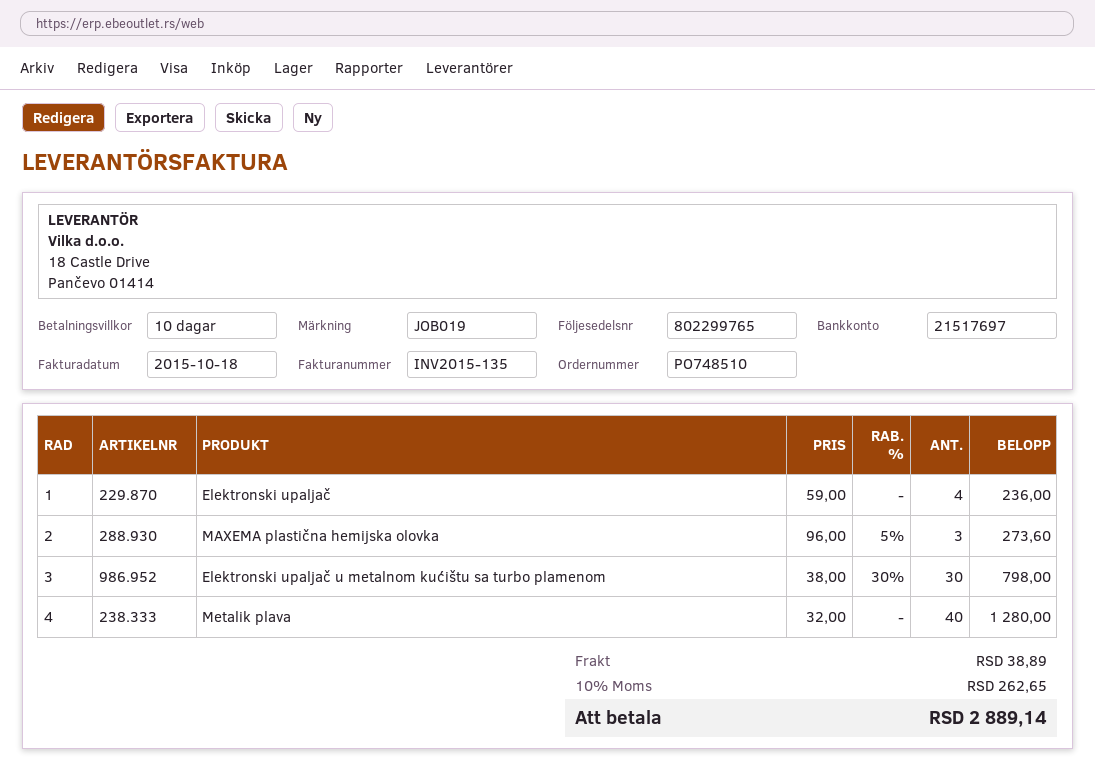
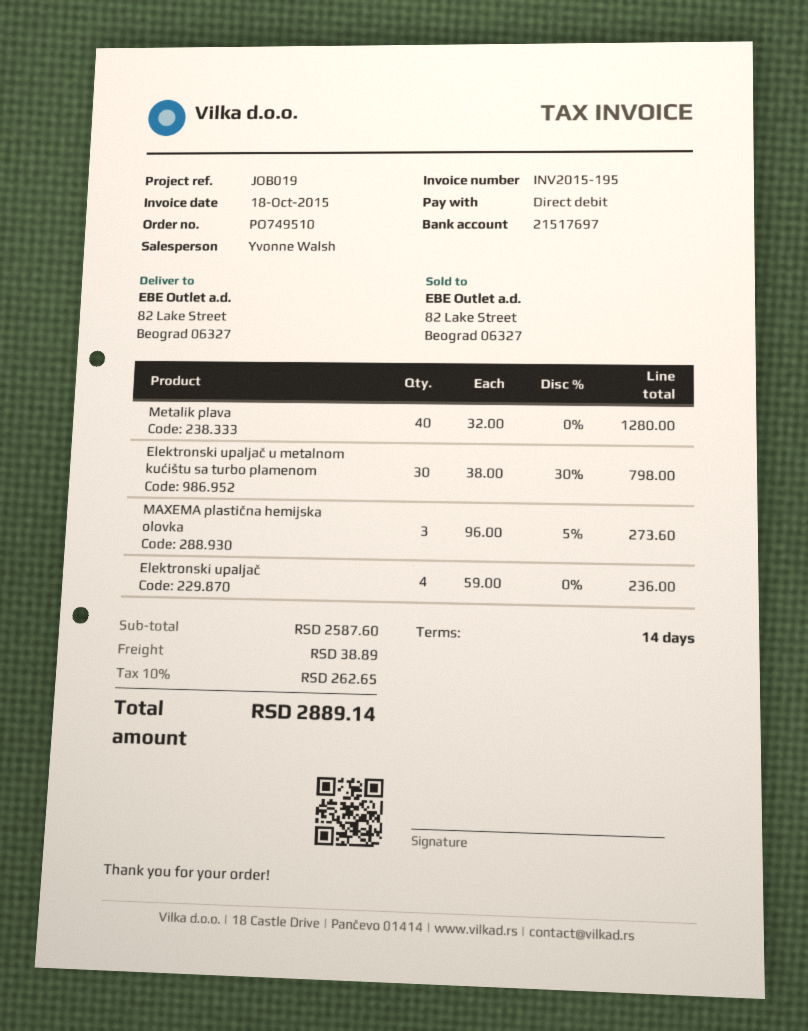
order number: PO748510 -> PO749510
invoice number: INV2015-135 -> INV2015-195
payment terms: 10 days -> 14 days

